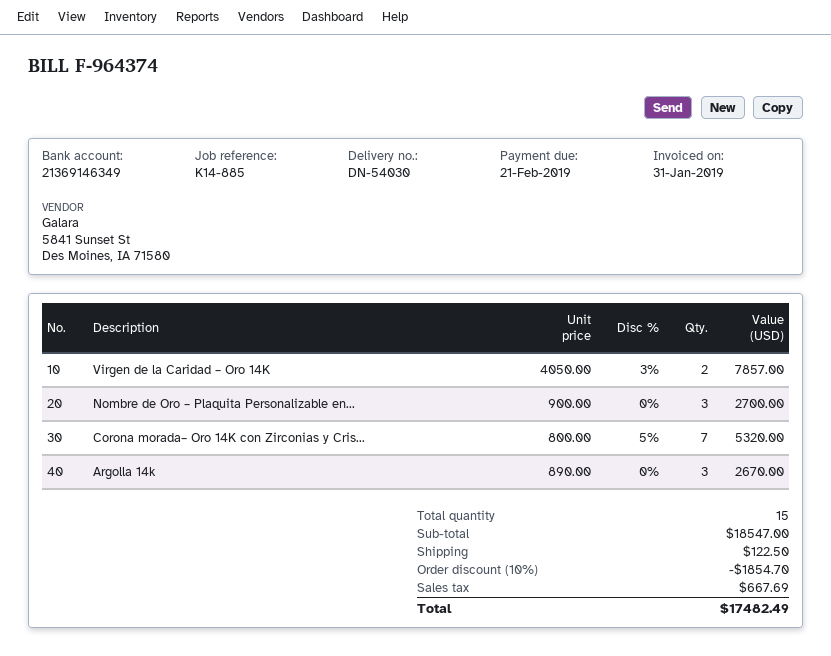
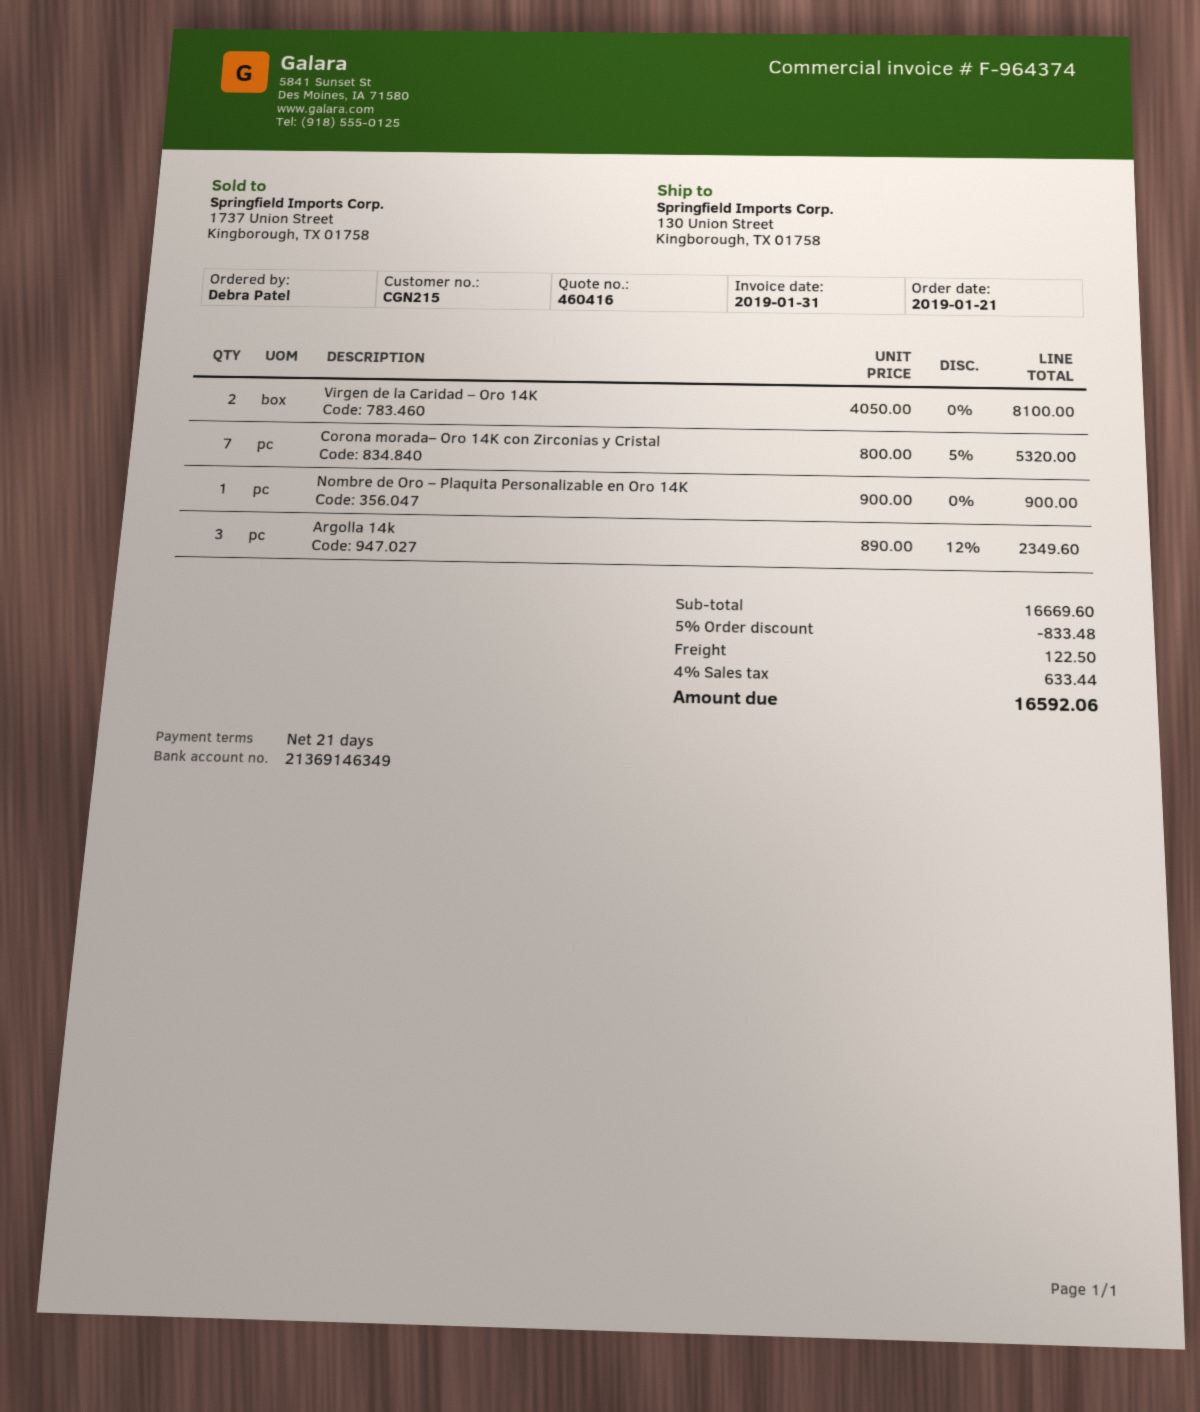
Virgen de la Caridad – Oro 14K: 2 x 4050.00 - 3% = 7857.00 -> 2 x 4050.00 = 8100.00
Nombre de Oro – Plaquita Personalizable en...: 3 x 900.00 = 2700.00 -> 1 x 900.00 = 900.00
Argolla 14k: 3 x 890.00 = 2670.00 -> 3 x 890.00 - 12% = 2349.60
subtotal: 18547.00 -> 16669.60
discount: 10% = 1854.70 -> 5% = 833.48
tax: 667.69 -> 633.44
total: 17482.49 -> 16592.06

